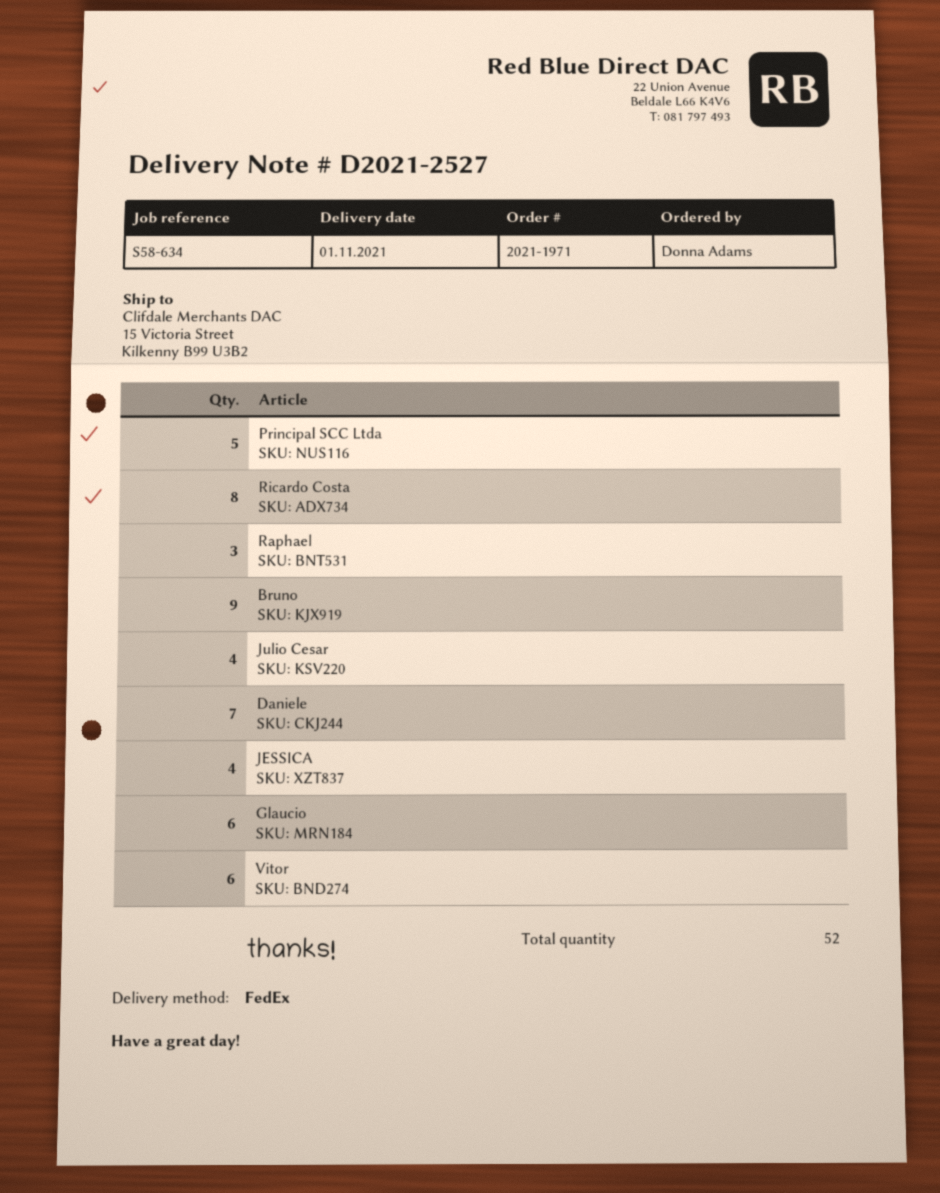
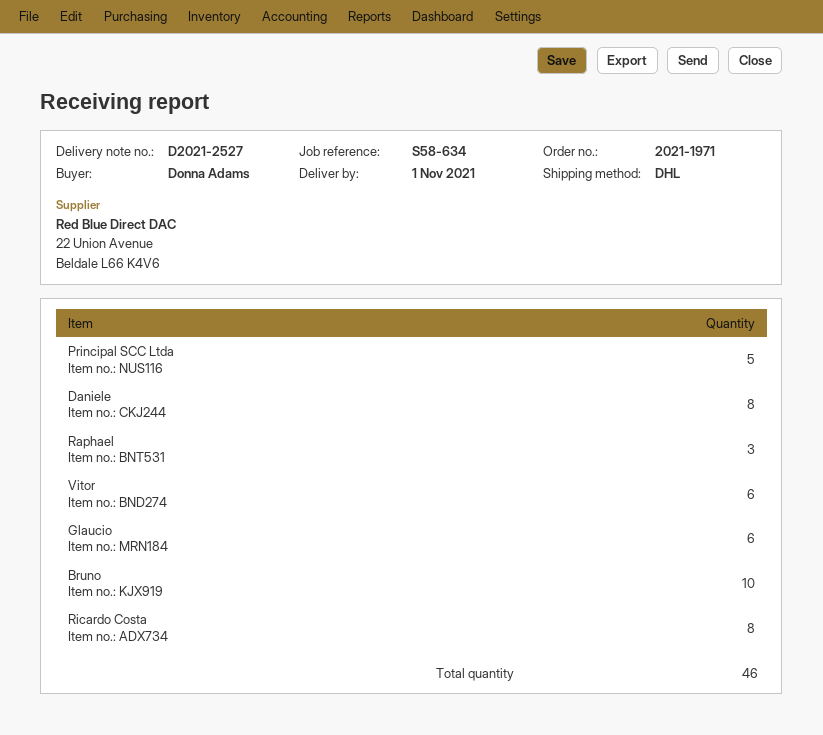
shipping method: FedEx -> DHL
Bruno: 9 -> 10
Julio Cesar: 4 -> none
Daniele: 7 -> 8
JESSICA: 4 -> none
total quantity: 52 -> 46

